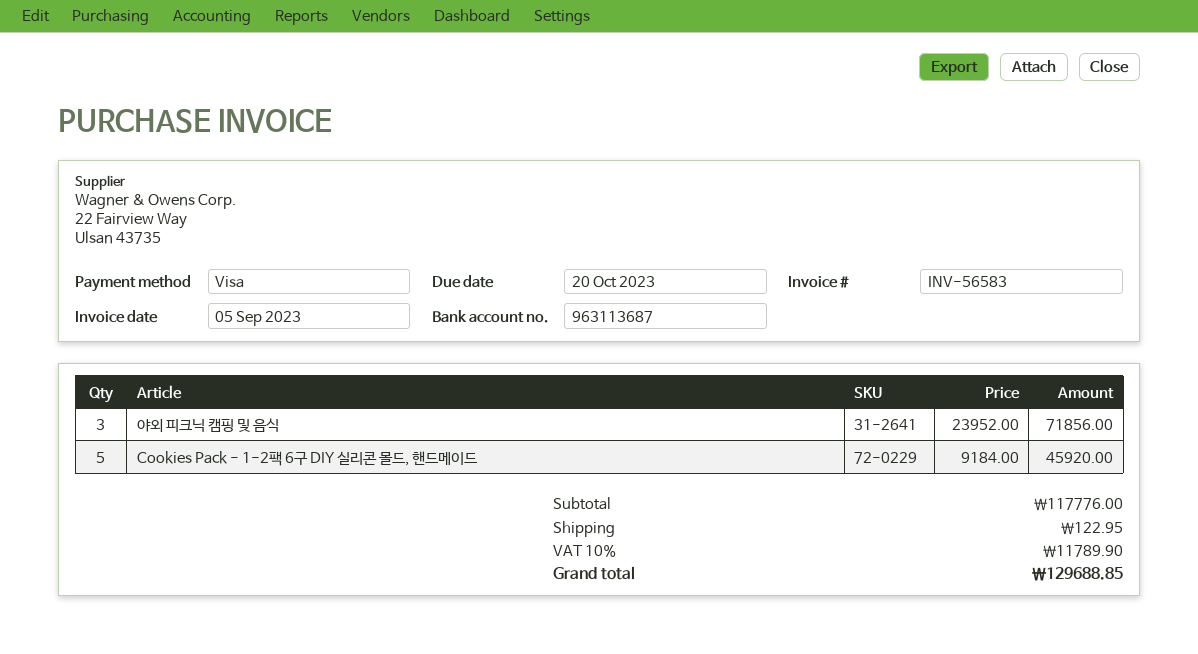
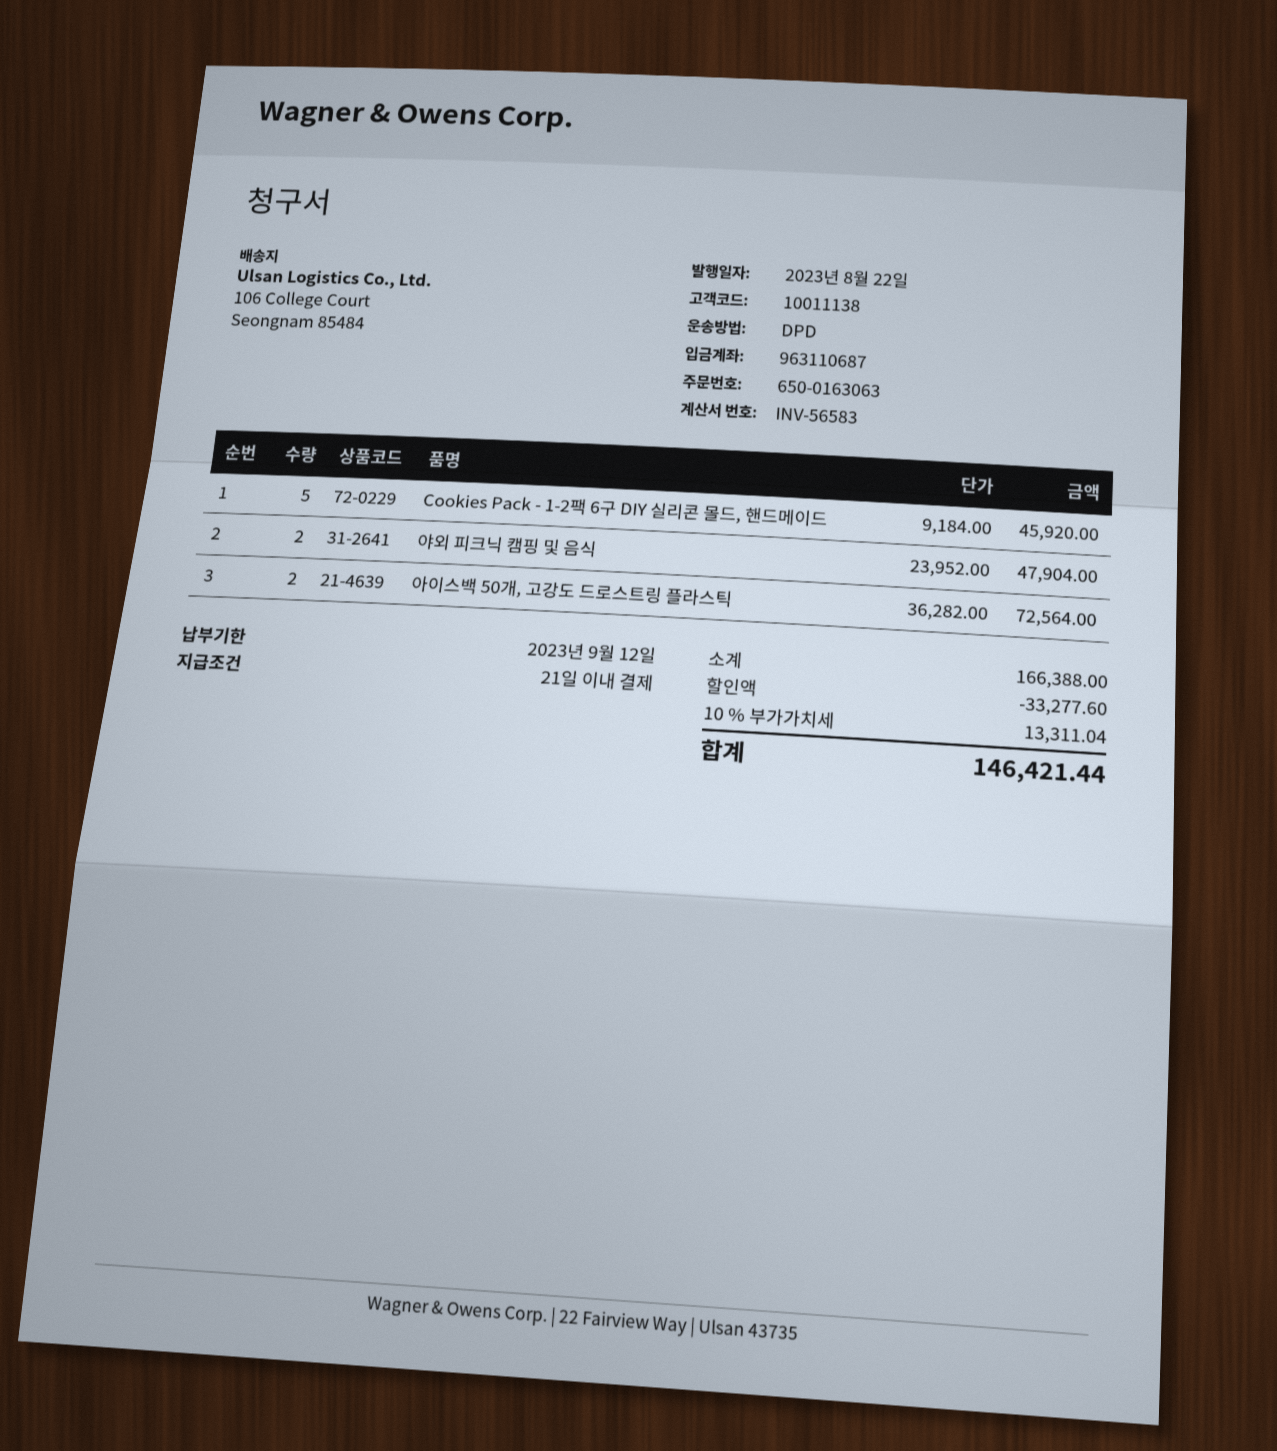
invoice date: 2023-09-05 -> 2023-08-22
due date: 2023-10-20 -> 2023-09-12
bank account: 963113687 -> 963110687
야외 피크닉 캠핑 및 음식: 3 x 23952.00 = 71856.00 -> 2 x 23952.00 = 47904.00
아이스백 50개, 고강도 드로스트링 플라스틱: none -> 2 x 36282.00 = 72564.00
subtotal: 117776.00 -> 166388.00
discount: none -> 33277.60
shipping: 122.95 -> none
tax: 10% = 11789.90 -> 10% = 13311.04
total: 129688.85 -> 146421.44

